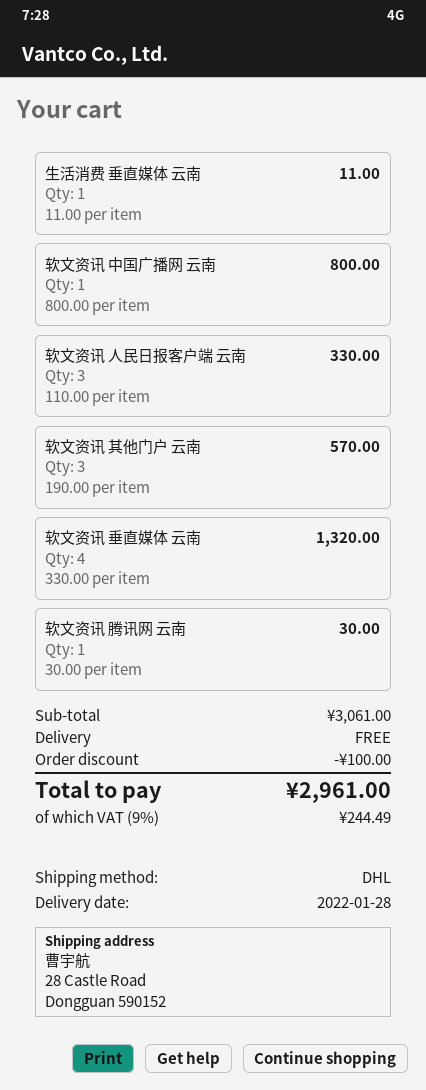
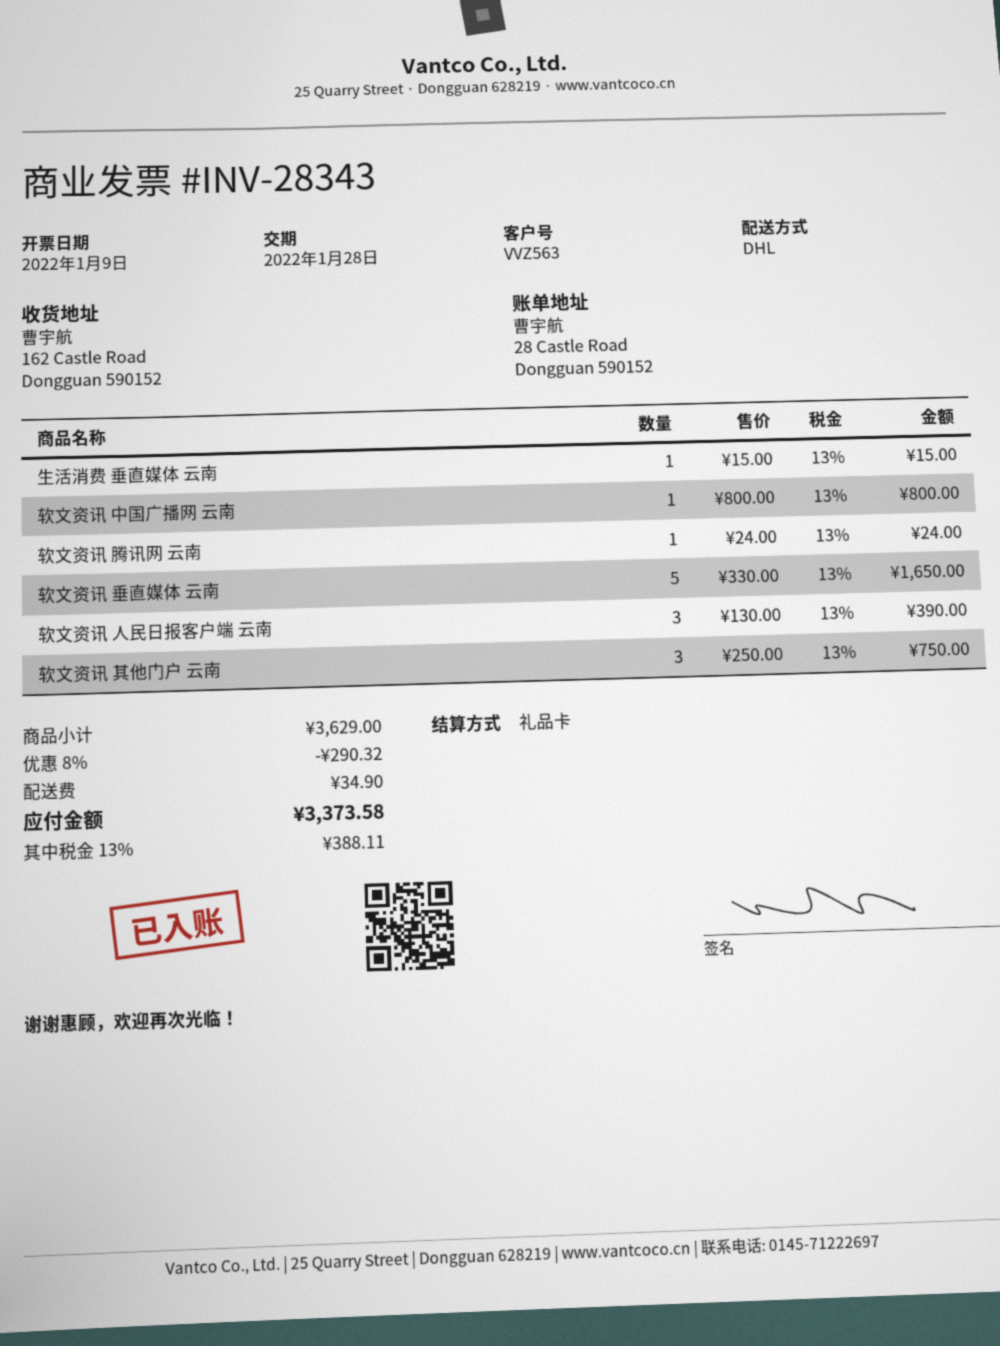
ship to: 28 Castle Road, Dongguan 590152 -> 162 Castle Road, Dongguan 590152
生活消费 垂直媒体 云南: 1 x 11.00 = 11.00 -> 1 x 15.00 = 15.00
软文资讯 人民日报客户端 云南: 3 x 110.00 = 330.00 -> 3 x 130.00 = 390.00
软文资讯 其他门户 云南: 3 x 190.00 = 570.00 -> 3 x 250.00 = 750.00
软文资讯 垂直媒体 云南: 4 x 330.00 = 1320.00 -> 5 x 330.00 = 1650.00
软文资讯 腾讯网 云南: 1 x 30.00 = 30.00 -> 1 x 24.00 = 24.00
subtotal: 3061.00 -> 3629.00
discount: 100.00 -> 290.32
shipping: 0.00 -> 34.90
tax: 9% = 244.49 -> 13% = 388.11
total: 2961.00 -> 3373.58

